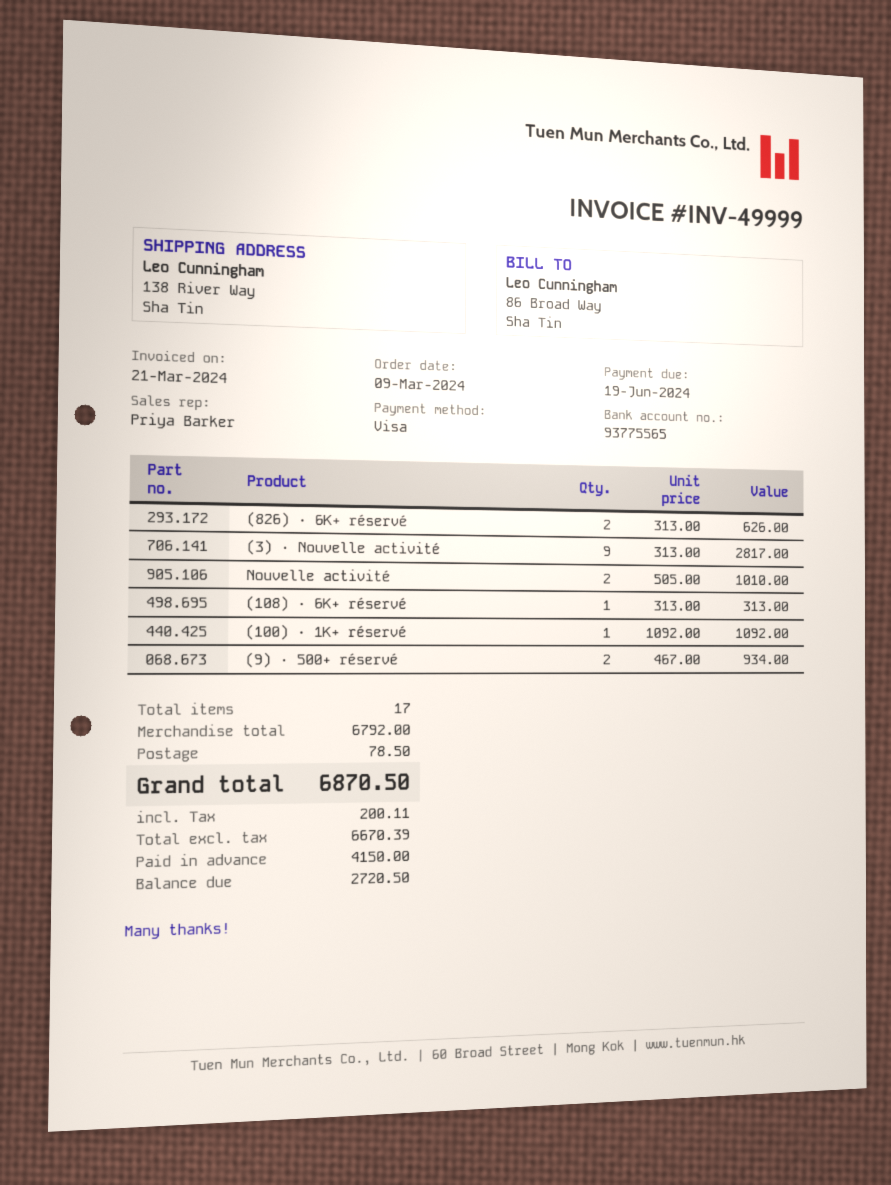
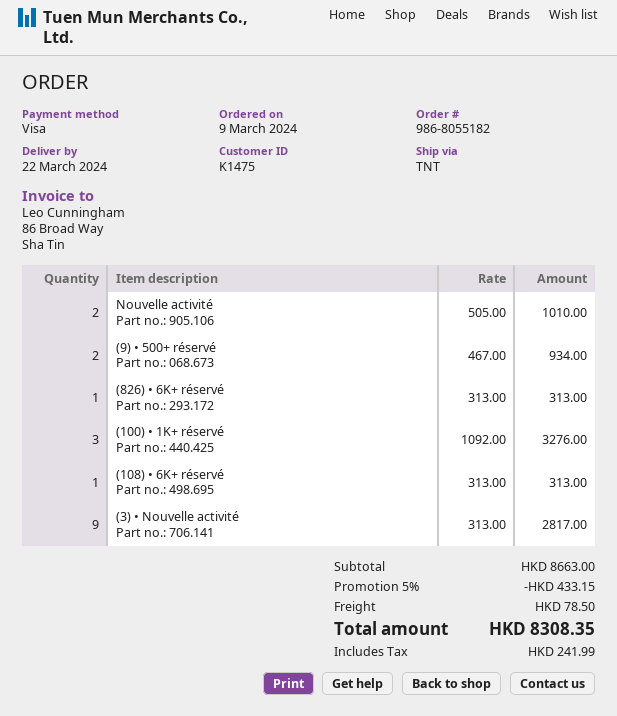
(826) • 6K+ réservé: 2 x 313.00 = 626.00 -> 1 x 313.00 = 313.00
(100) • 1K+ réservé: 1 x 1092.00 = 1092.00 -> 3 x 1092.00 = 3276.00
subtotal: 6792.00 -> 8663.00
discount: none -> 5% = 433.15
tax: 200.11 -> 241.99
total: 6870.50 -> 8308.35

